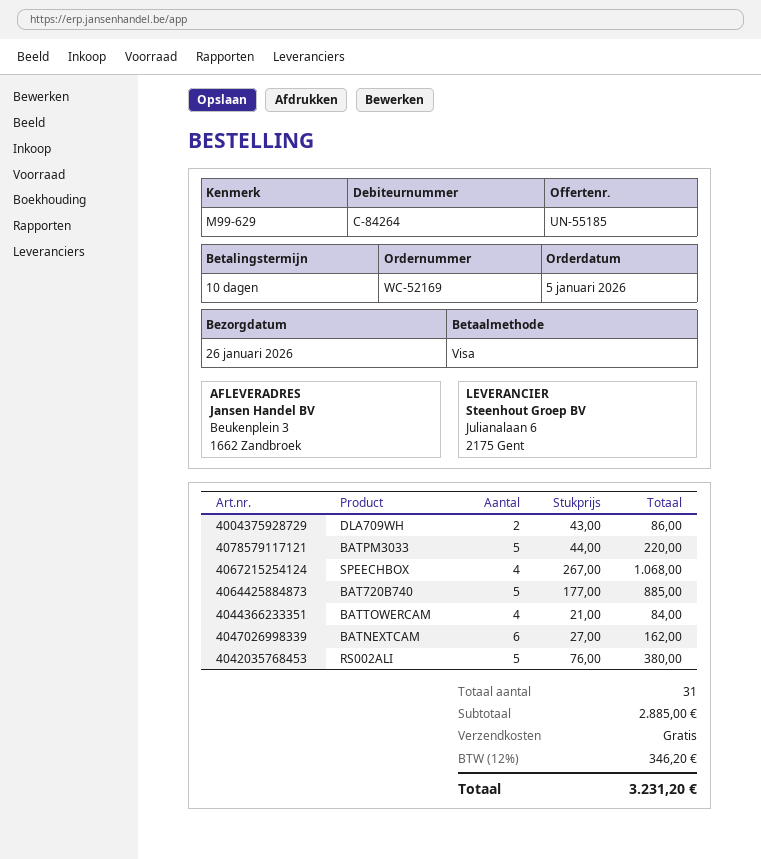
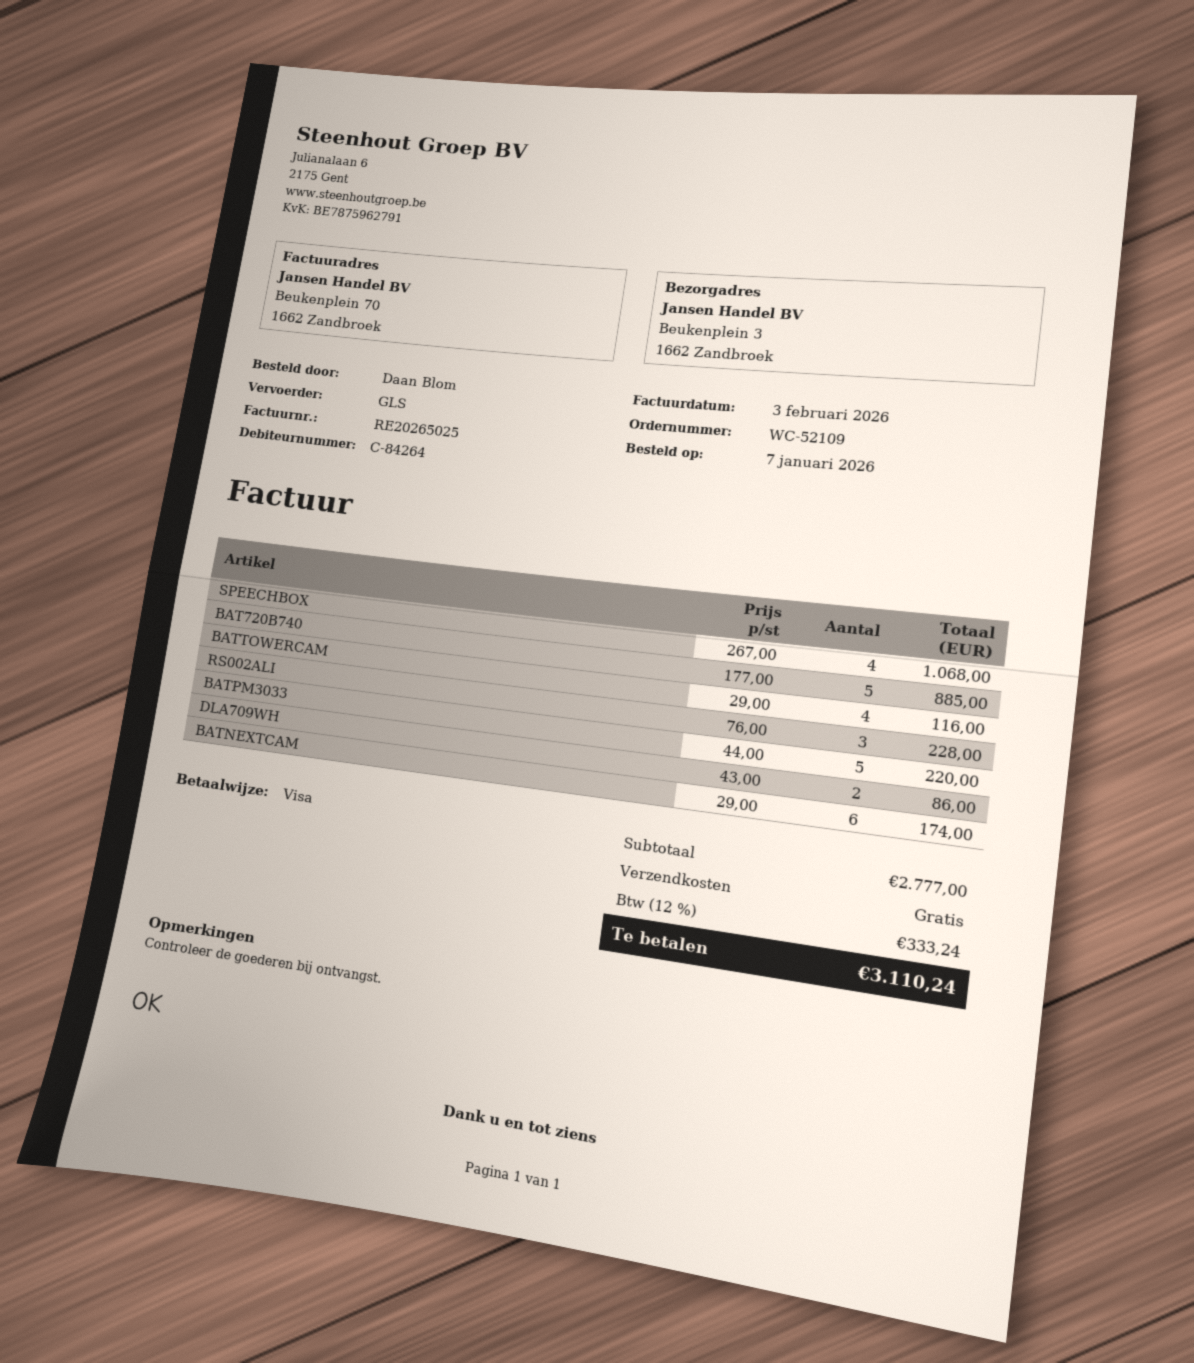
order number: WC-52169 -> WC-52109
order date: 2026-01-05 -> 2026-01-07
BATTOWERCAM: 4 x 21.00 = 84.00 -> 4 x 29.00 = 116.00
BATNEXTCAM: 6 x 27.00 = 162.00 -> 6 x 29.00 = 174.00
RS002ALI: 5 x 76.00 = 380.00 -> 3 x 76.00 = 228.00
subtotal: 2885.00 -> 2777.00
tax: 12% = 346.20 -> 12% = 333.24
total: 3231.20 -> 3110.24

